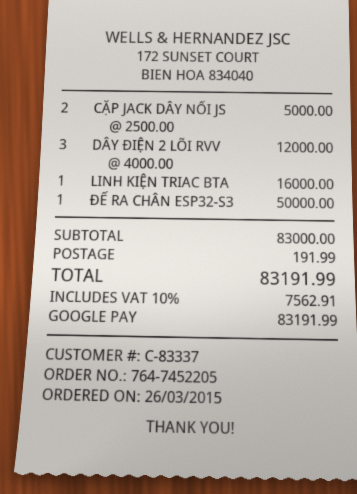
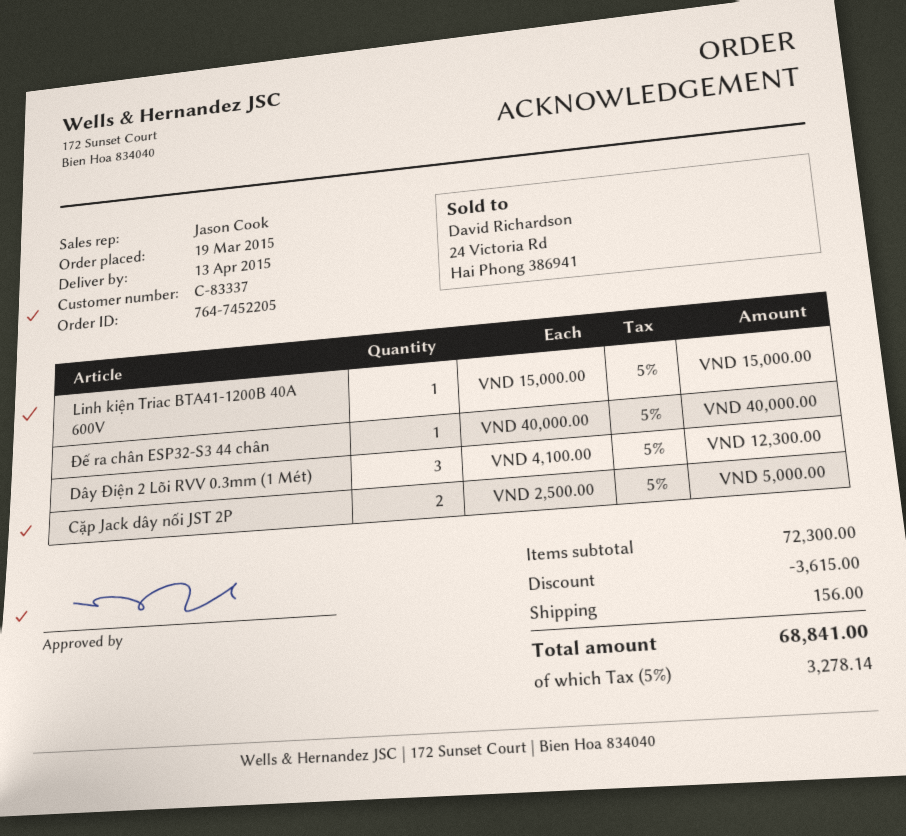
order date: 2015-03-26 -> 2015-03-19
DÂY ĐIỆN 2 LÕI RVV: 3 x 4000.00 = 12000.00 -> 3 x 4100.00 = 12300.00
LINH KIỆN TRIAC BTA: 1 x 16000.00 = 16000.00 -> 1 x 15000.00 = 15000.00
ĐẾ RA CHÂN ESP32-S3: 1 x 50000.00 = 50000.00 -> 1 x 40000.00 = 40000.00
subtotal: 83000.00 -> 72300.00
discount: none -> 3615.00
shipping: 191.99 -> 156.00
tax: 10% = 7562.91 -> 5% = 3278.14
total: 83191.99 -> 68841.00

